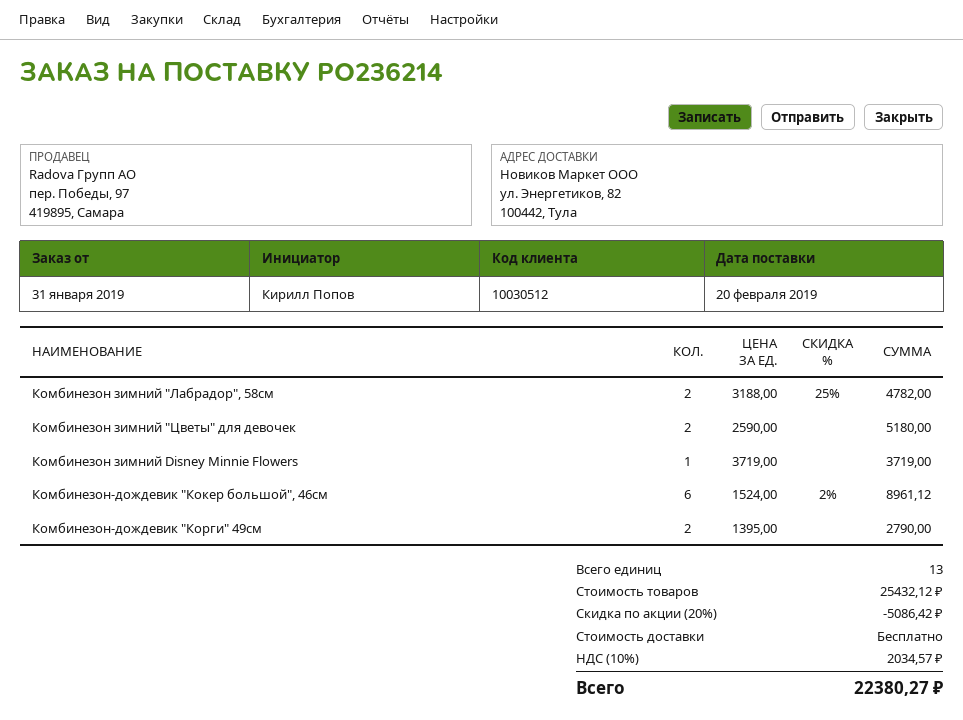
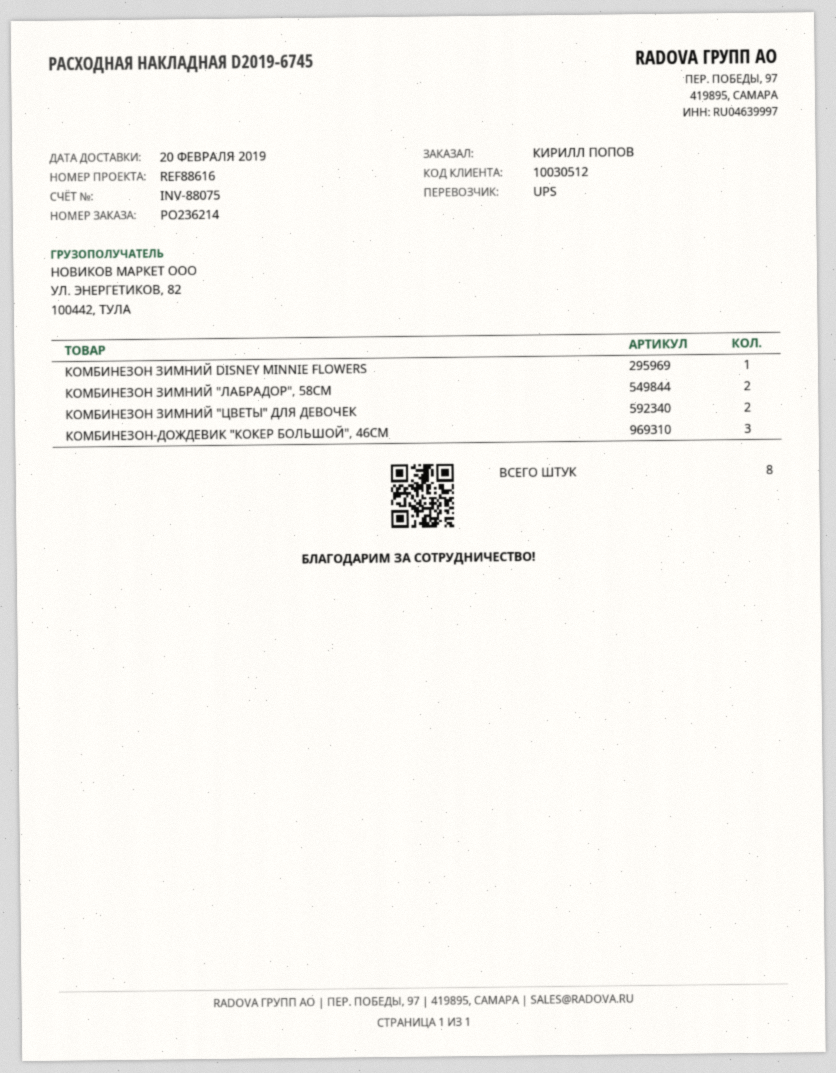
Комбинезон-дождевик "Кокер большой", 46см: 6 -> 3
Комбинезон-дождевик "Корги" 49см: 2 -> none
total quantity: 13 -> 8

